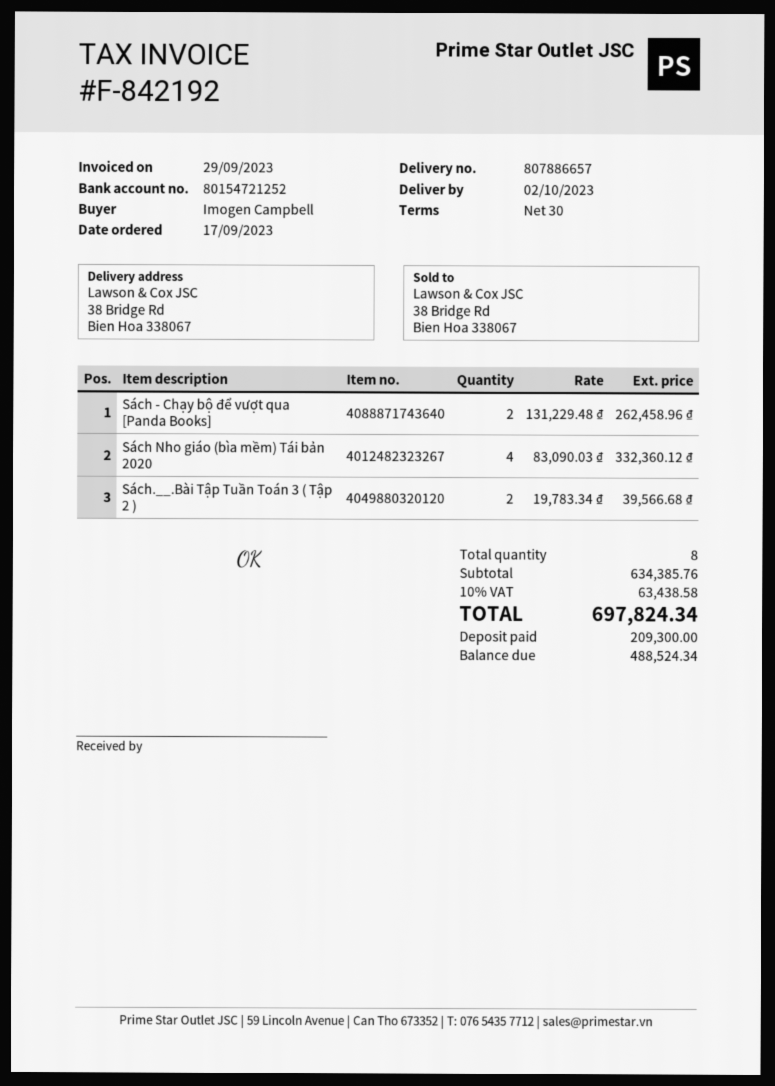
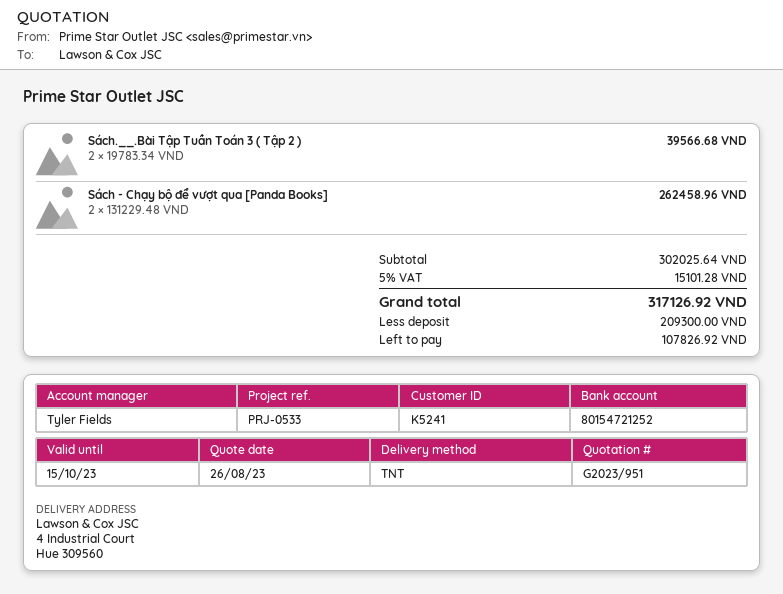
ship to: 38 Bridge Rd, Bien Hoa 338067 -> 4 Industrial Court, Hue 309560
Sách Nho giáo (bìa mềm) Tái bản 2020: 4 x 83090.03 = 332360.12 -> none
subtotal: 634385.76 -> 302025.64
tax: 10% = 63438.58 -> 5% = 15101.28
total: 697824.34 -> 317126.92
balance: 488524.34 -> 107826.92

